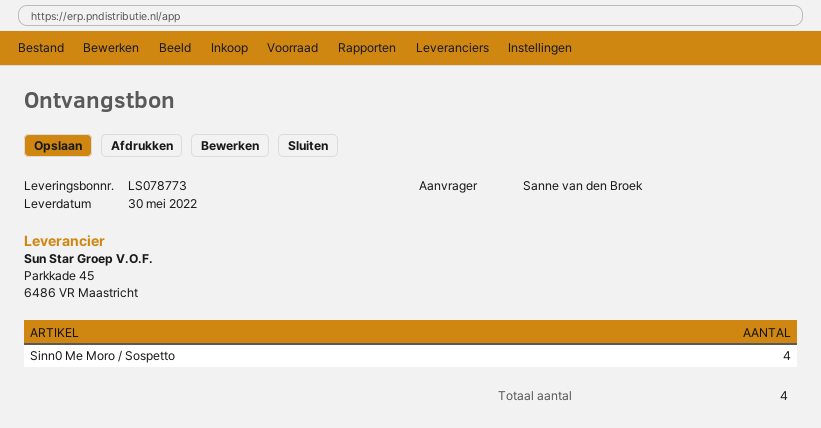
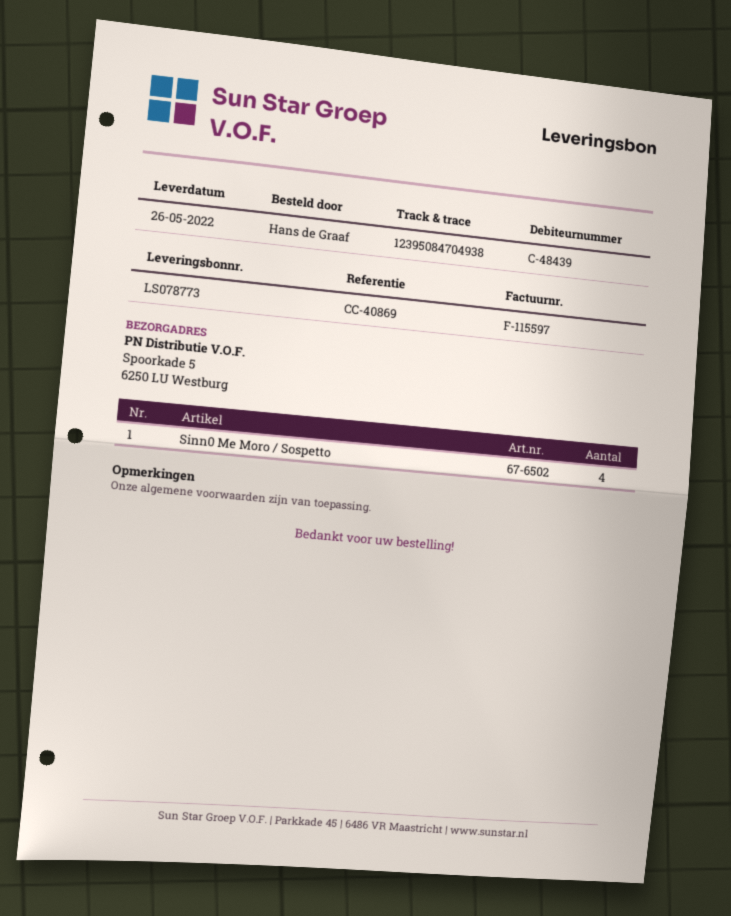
delivery date: 2022-05-30 -> 2022-05-26
ordered by: Sanne van den Broek -> Hans de Graaf

